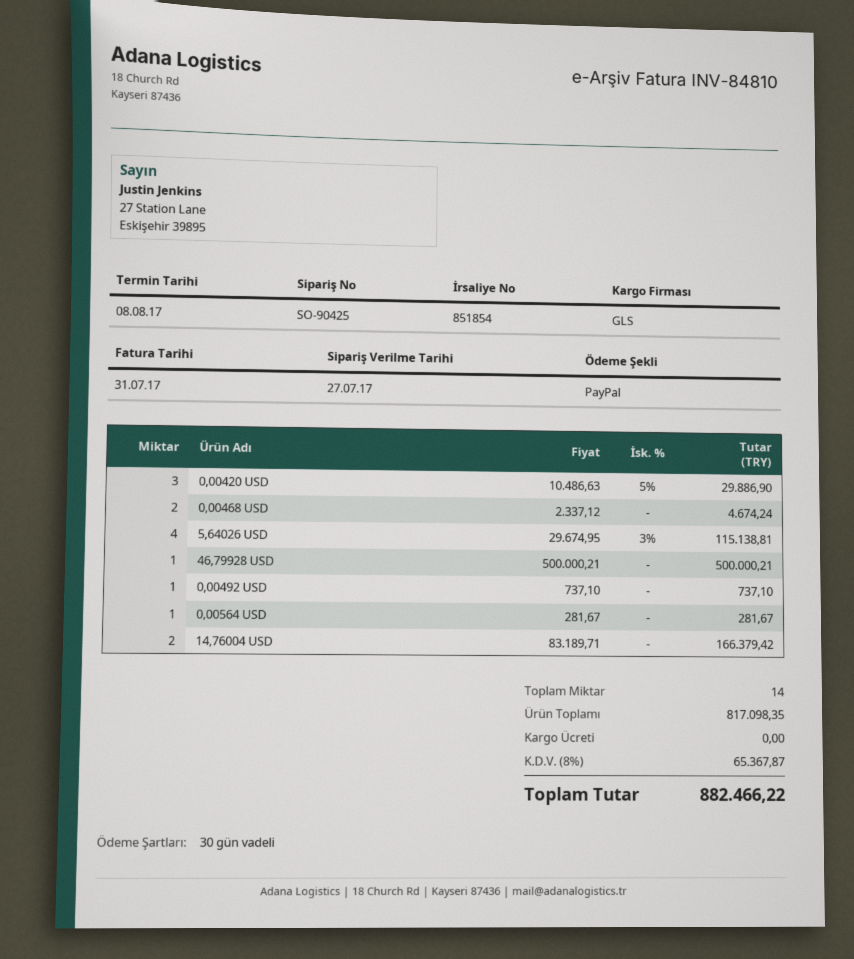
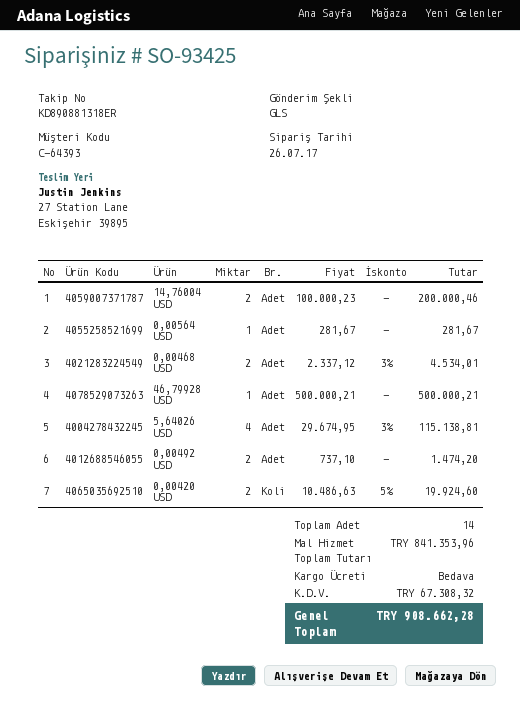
order number: SO-90425 -> SO-93425
order date: 2017-07-27 -> 2017-07-26
0,00420 USD: 3 x 10486.63 - 5% = 29886.90 -> 2 x 10486.63 - 5% = 19924.60
0,00468 USD: 2 x 2337.12 = 4674.24 -> 2 x 2337.12 - 3% = 4534.01
0,00492 USD: 1 x 737.10 = 737.10 -> 2 x 737.10 = 1474.20
14,76004 USD: 2 x 83189.71 = 166379.42 -> 2 x 100000.23 = 200000.46
subtotal: 817098.35 -> 841353.96
tax: 65367.87 -> 67308.32
total: 882466.22 -> 908662.28

